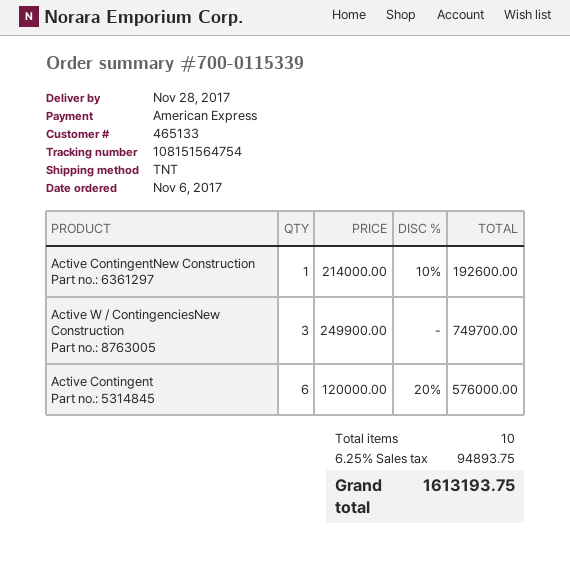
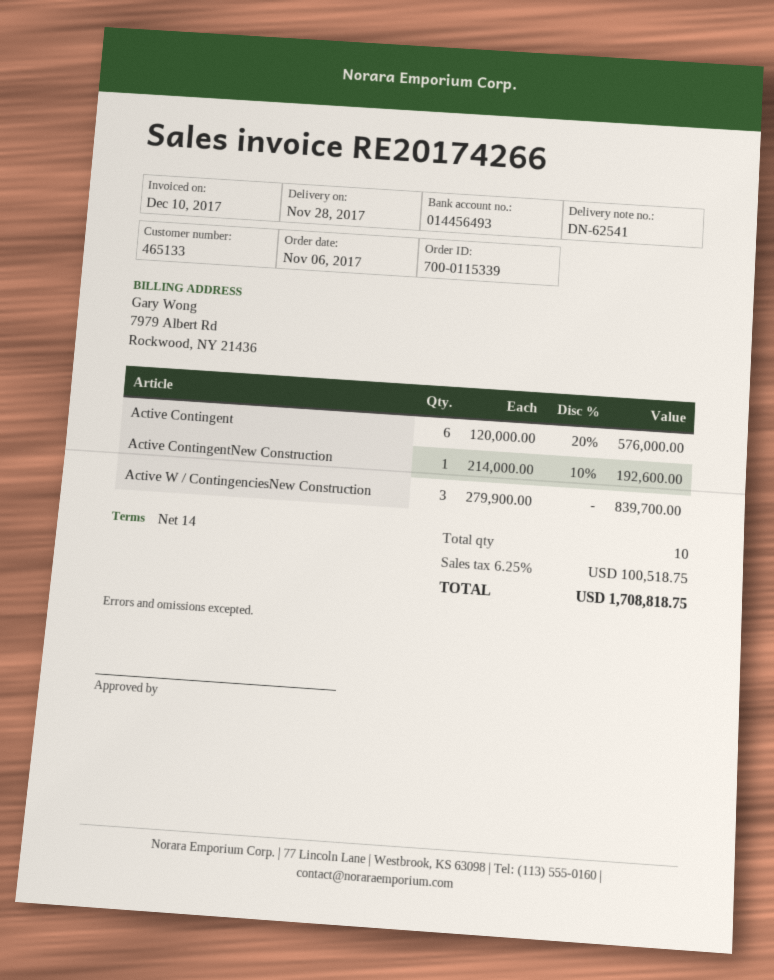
Active W / ContingenciesNew Construction: 3 x 249900.00 = 749700.00 -> 3 x 279900.00 = 839700.00
tax: 6.25% = 94893.75 -> 6.25% = 100518.75
total: 1613193.75 -> 1708818.75

